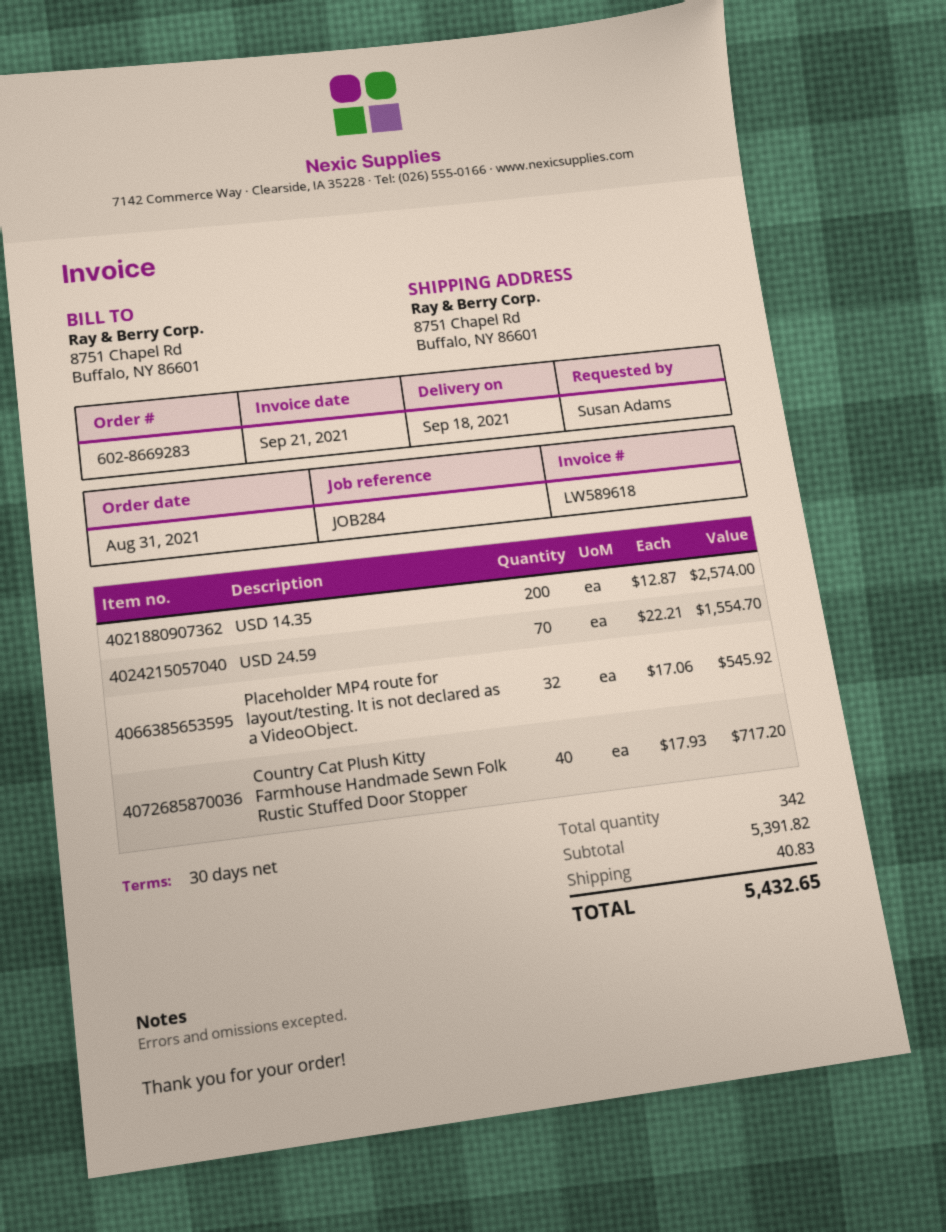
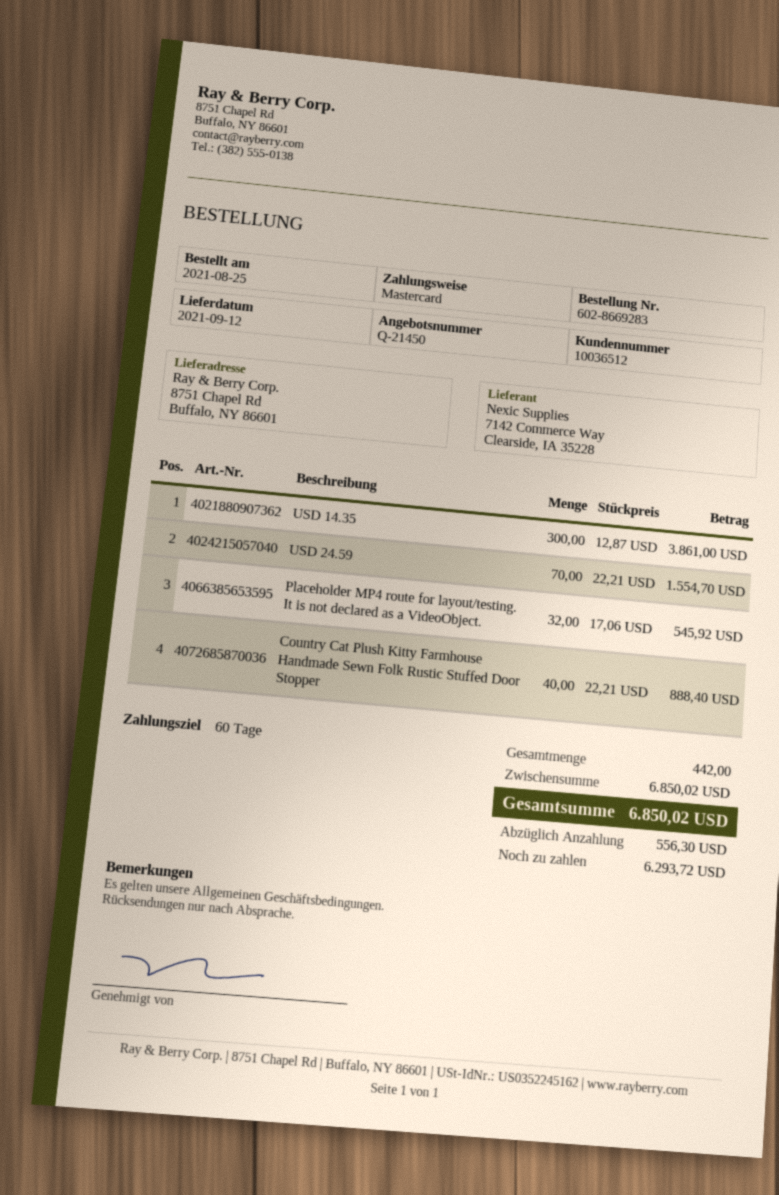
order date: 2021-08-31 -> 2021-08-25
delivery date: 2021-09-18 -> 2021-09-12
payment terms: 30 days -> 60 days
USD 14.35: 200 x 12.87 = 2574.00 -> 300 x 12.87 = 3861.00
Country Cat Plush Kitty Farmhouse Handmade Sewn Folk Rustic Stuffed Door Stopper: 40 x 17.93 = 717.20 -> 40 x 22.21 = 888.40
total quantity: 342 -> 442
subtotal: 5391.82 -> 6850.02
shipping: 40.83 -> none
total: 5432.65 -> 6850.02

